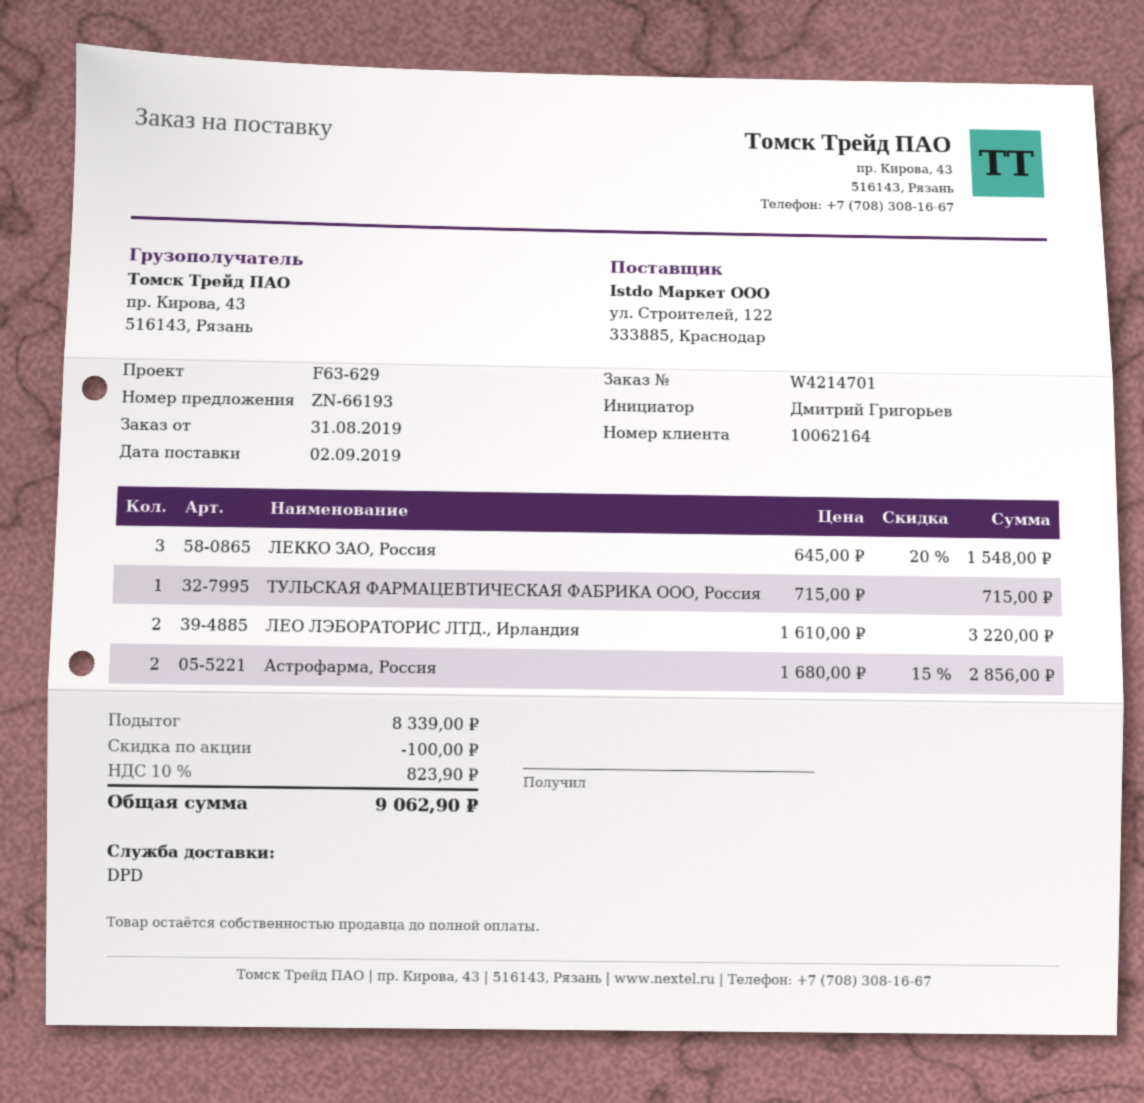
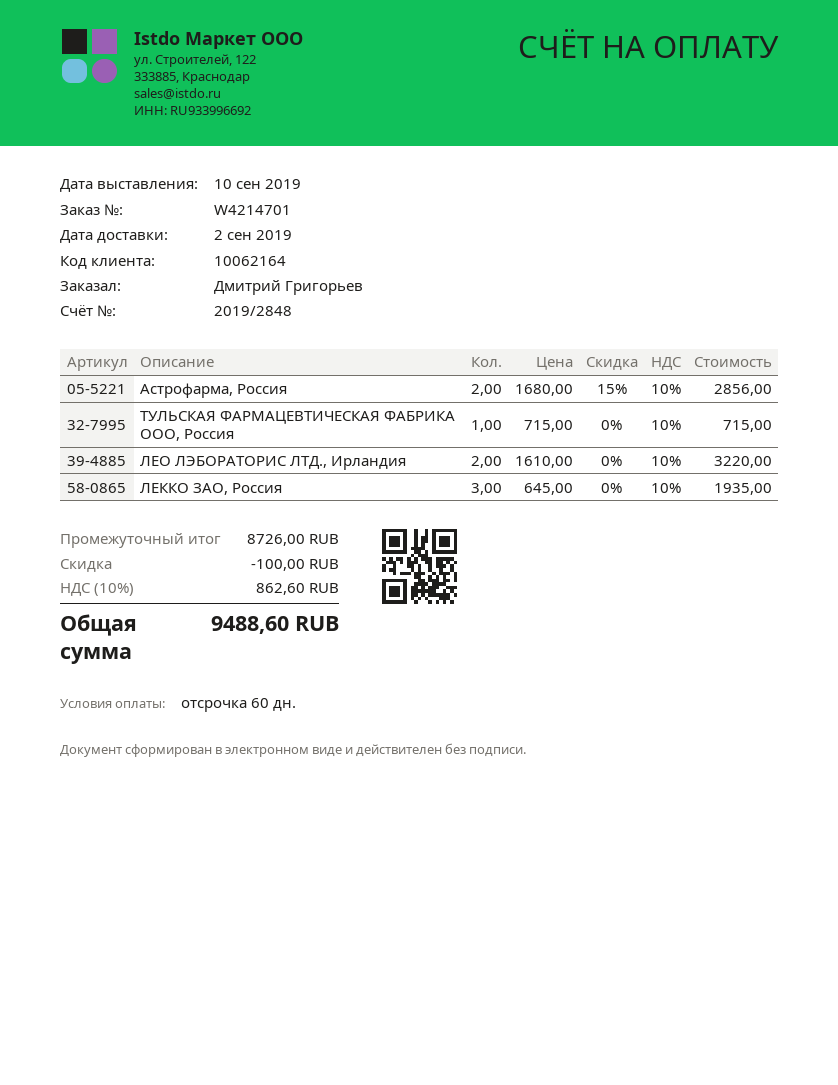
ЛЕККО ЗАО, Россия: 3 x 645.00 - 20% = 1548.00 -> 3 x 645.00 = 1935.00
subtotal: 8339.00 -> 8726.00
tax: 10% = 823.90 -> 10% = 862.60
total: 9062.90 -> 9488.60

